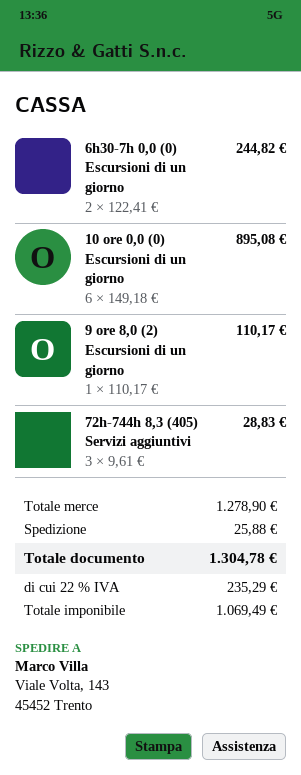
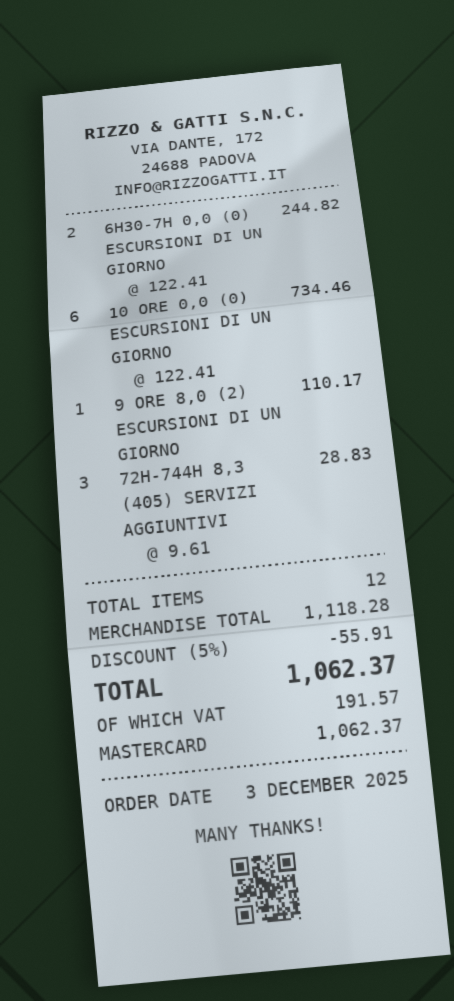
10 ore 0,0 (0) Escursioni di un giorno: 6 x 149.18 = 895.08 -> 6 x 122.41 = 734.46
subtotal: 1278.90 -> 1118.28
discount: none -> 5% = 55.91
shipping: 25.88 -> none
tax: 235.29 -> 191.57
total: 1304.78 -> 1062.37

